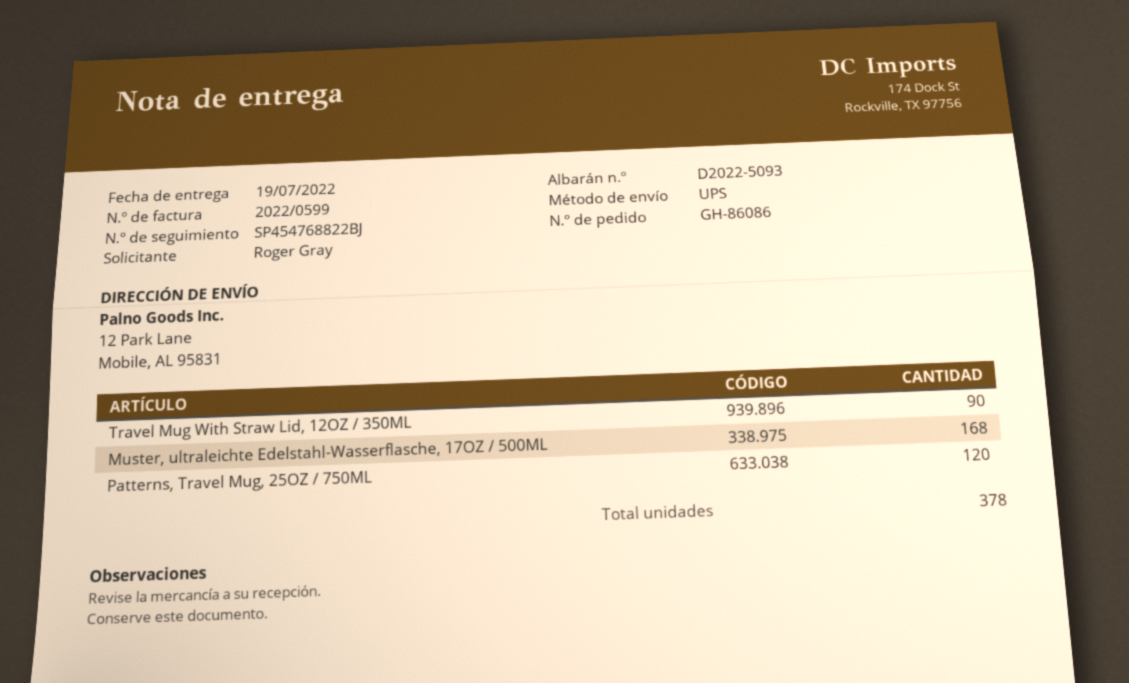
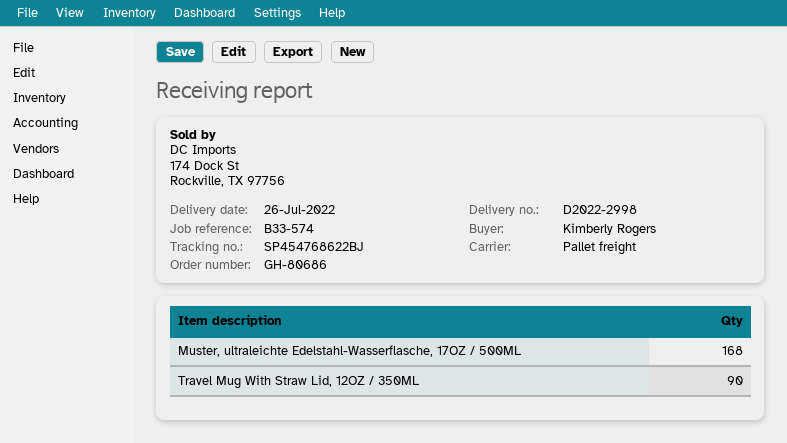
order number: GH-86086 -> GH-80686
delivery note number: D2022-5093 -> D2022-2998
delivery date: 2022-07-19 -> 2022-07-26
ordered by: Roger Gray -> Kimberly Rogers
shipping method: UPS -> pallet freight
tracking number: SP454768822BJ -> SP454768622BJ
Patterns, Travel Mug, 25OZ / 750ML: 120 -> none

